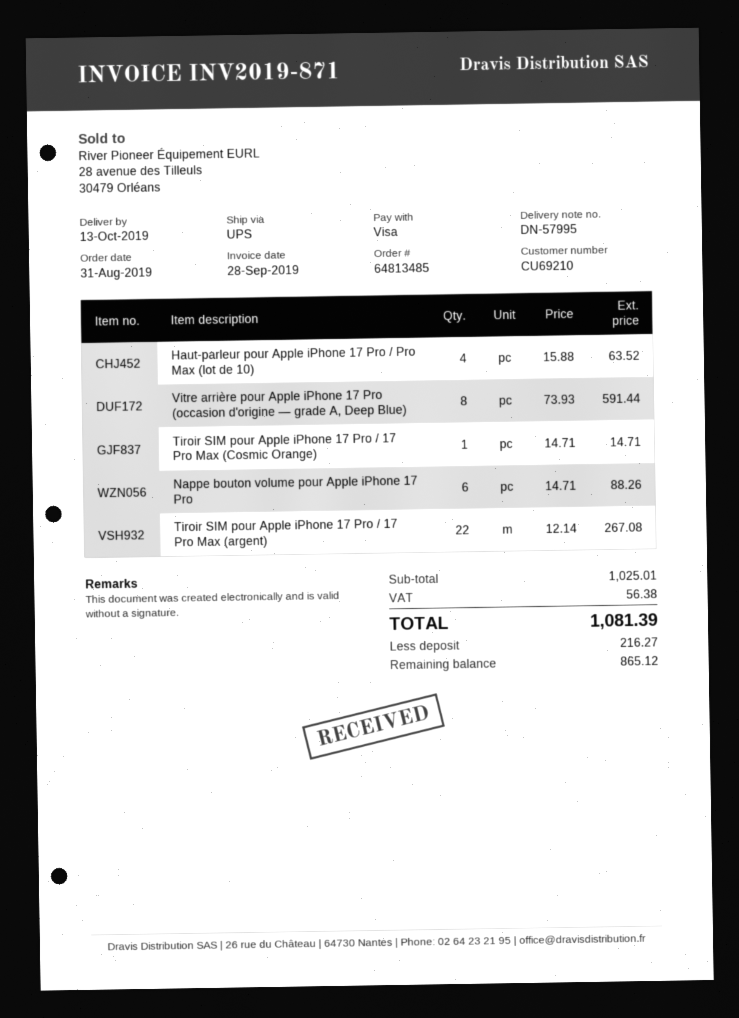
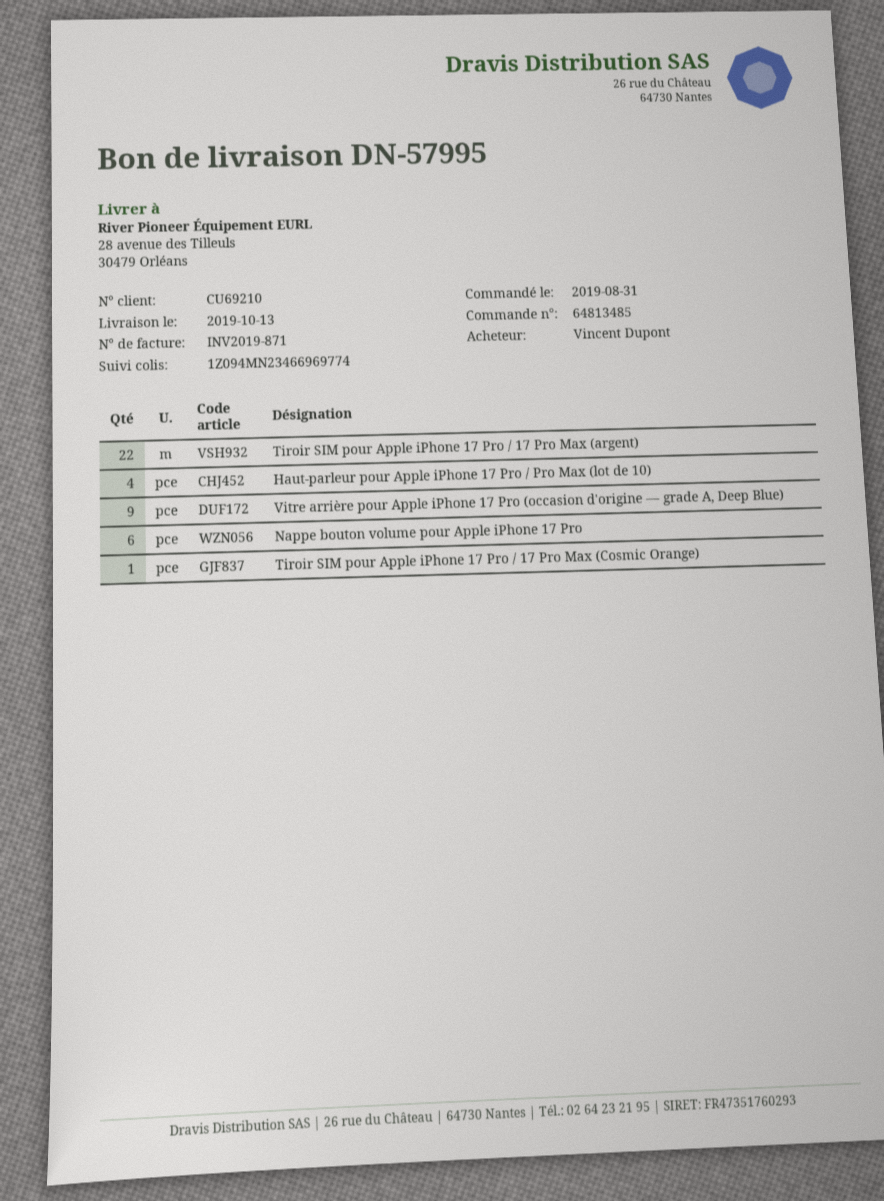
Vitre arrière pour Apple iPhone 17 Pro (occasion d'origine — grade A, Deep Blue): 8 -> 9

